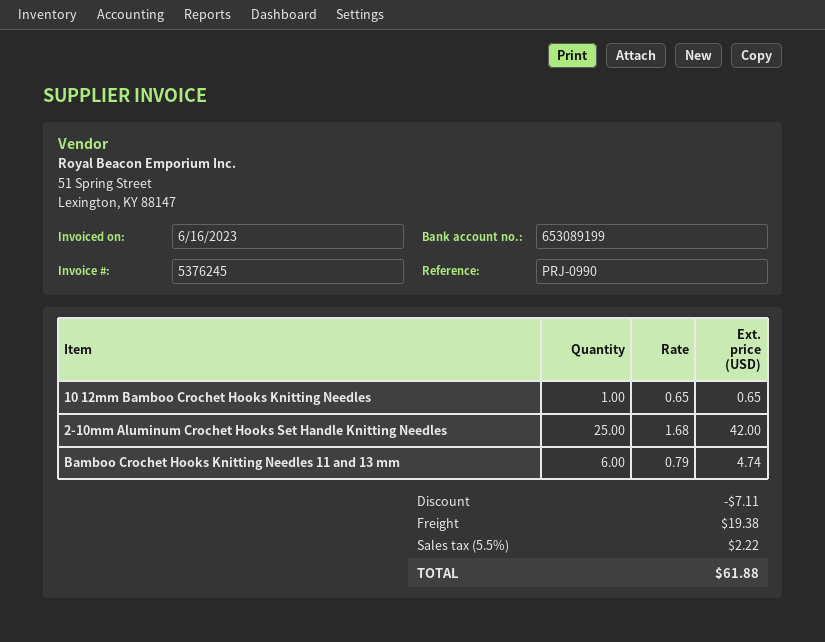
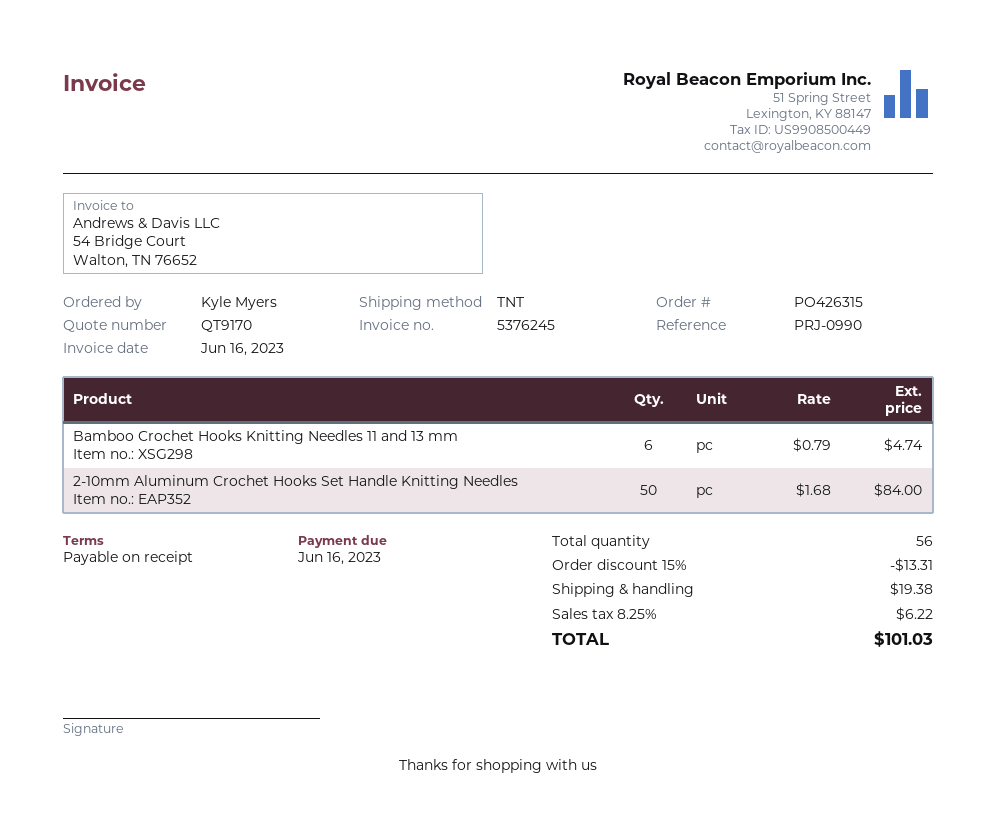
10 12mm Bamboo Crochet Hooks Knitting Needles: 1 x 0.65 = 0.65 -> none
2-10mm Aluminum Crochet Hooks Set Handle Knitting Needles: 25 x 1.68 = 42.00 -> 50 x 1.68 = 84.00
discount: 7.11 -> 13.31
tax: 5.5% = 2.22 -> 8.25% = 6.22
total: 61.88 -> 101.03

